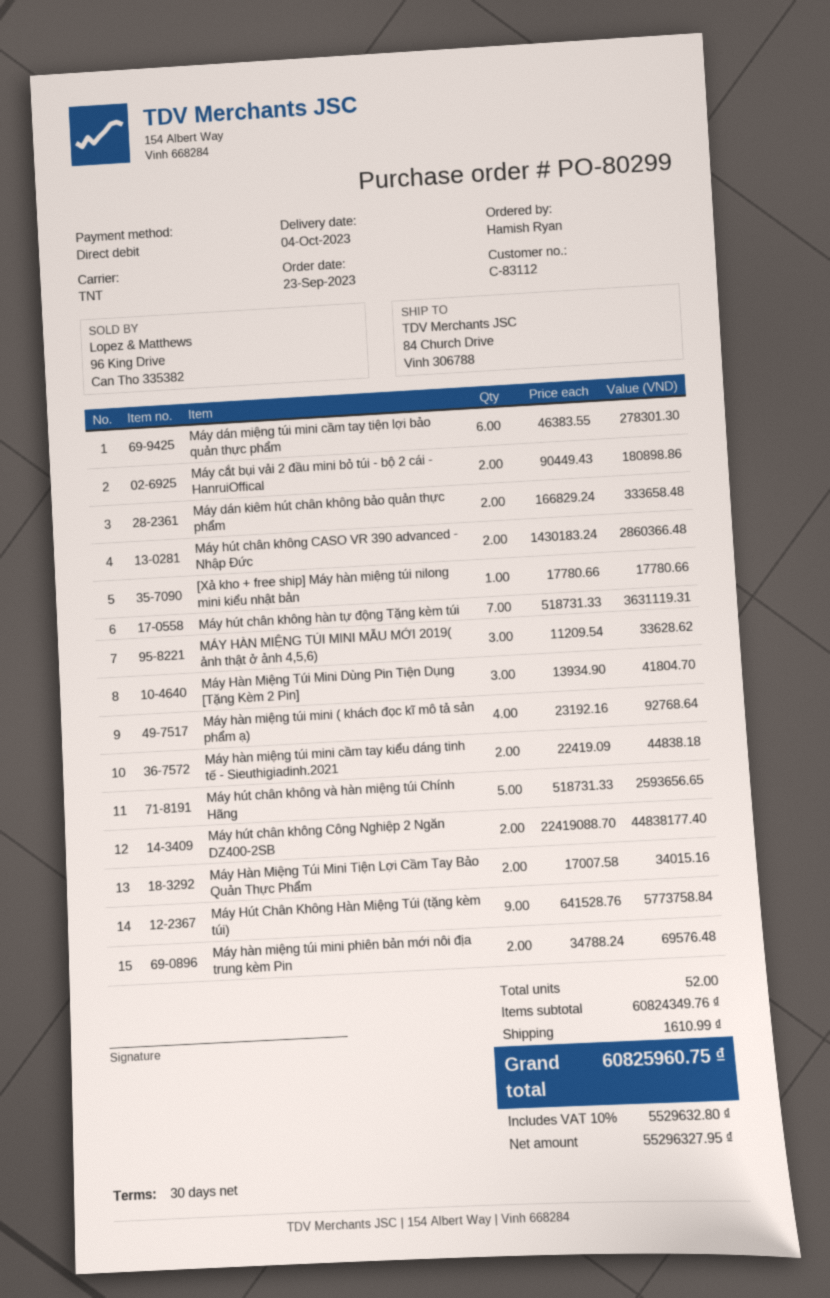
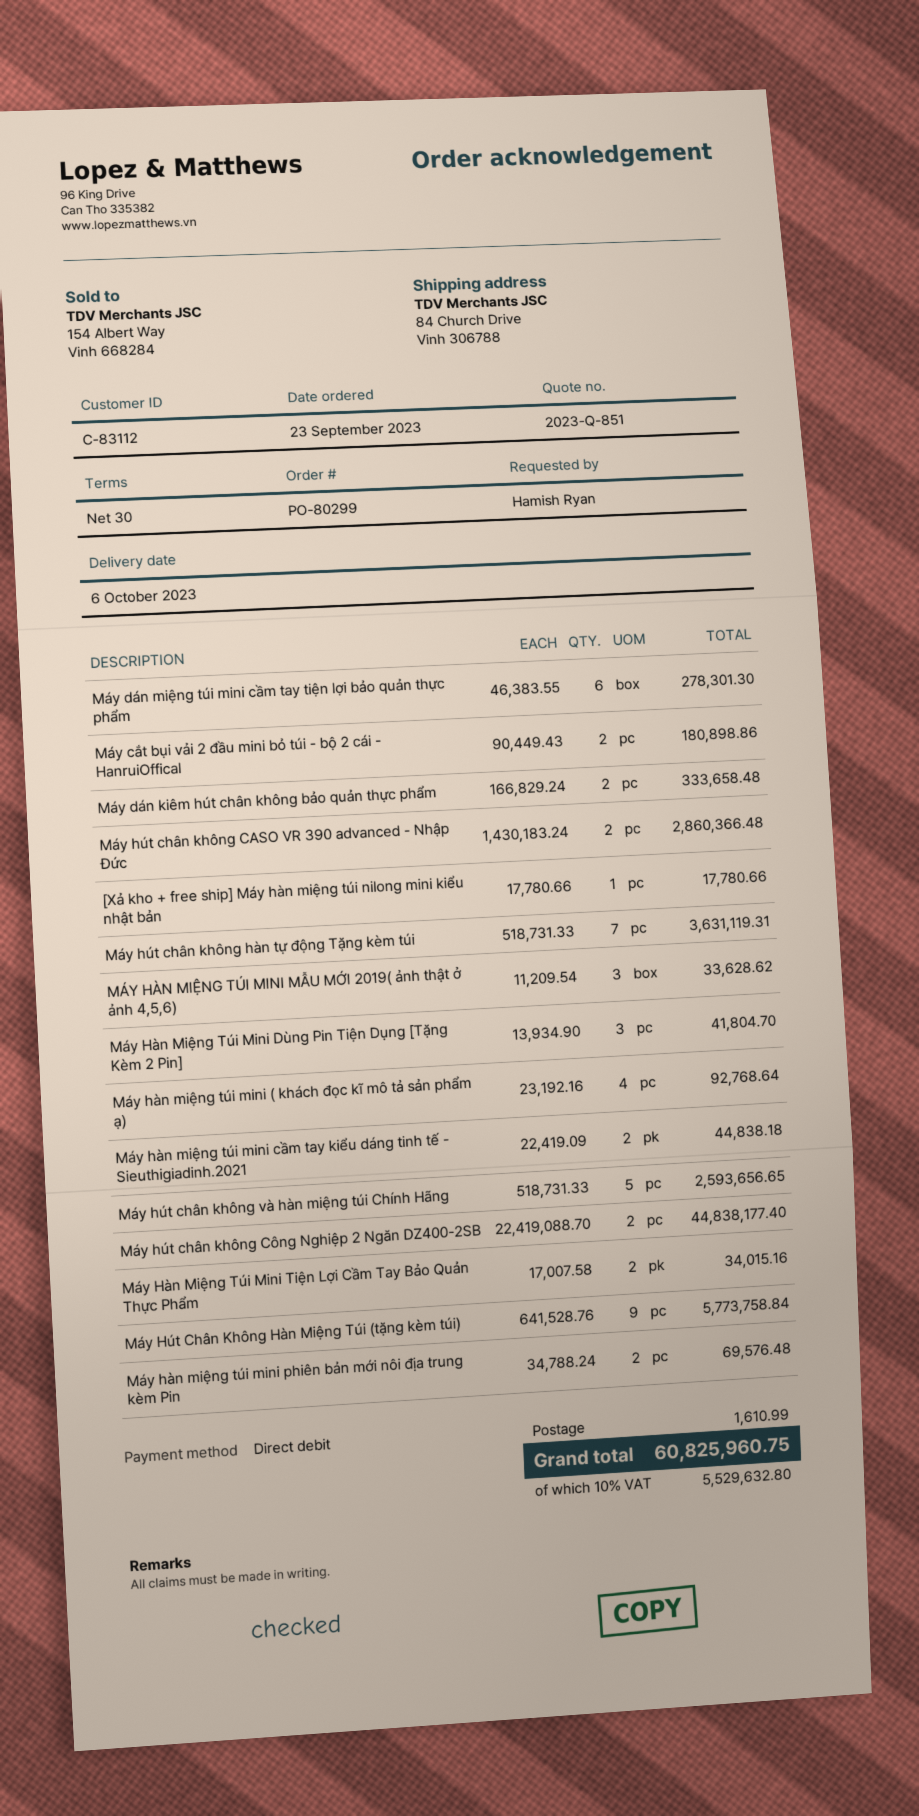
delivery date: 2023-10-04 -> 2023-10-06

